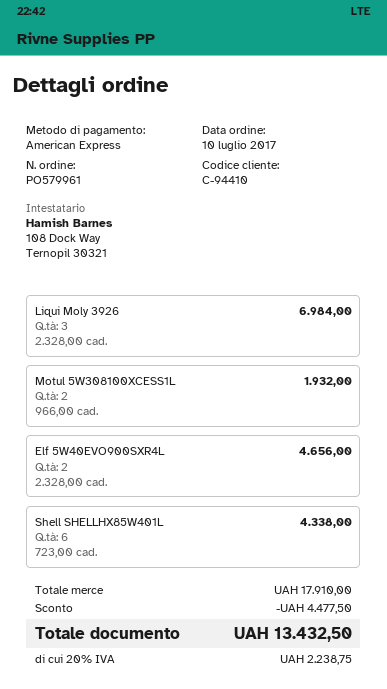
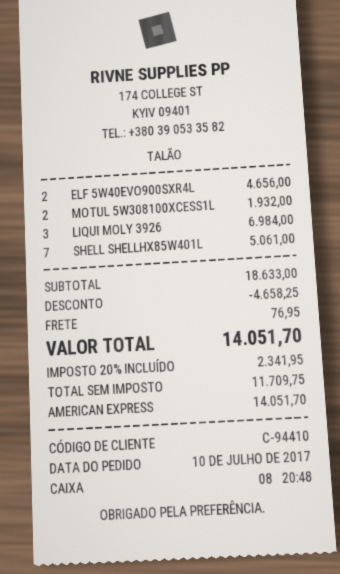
Shell SHELLHX85W401L: 6 for 4338.00 -> 7 for 5061.00
subtotal: 17910.00 -> 18633.00
discount: 4477.50 -> 4658.25
shipping: none -> 76.95
tax: 20% = 2238.75 -> 20% = 2341.95
total: 13432.50 -> 14051.70

